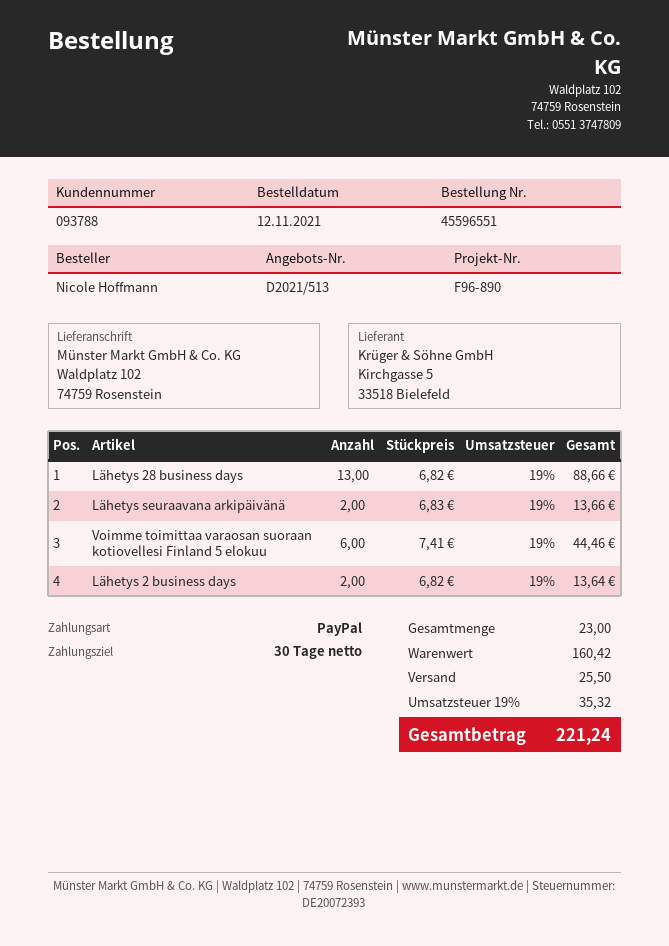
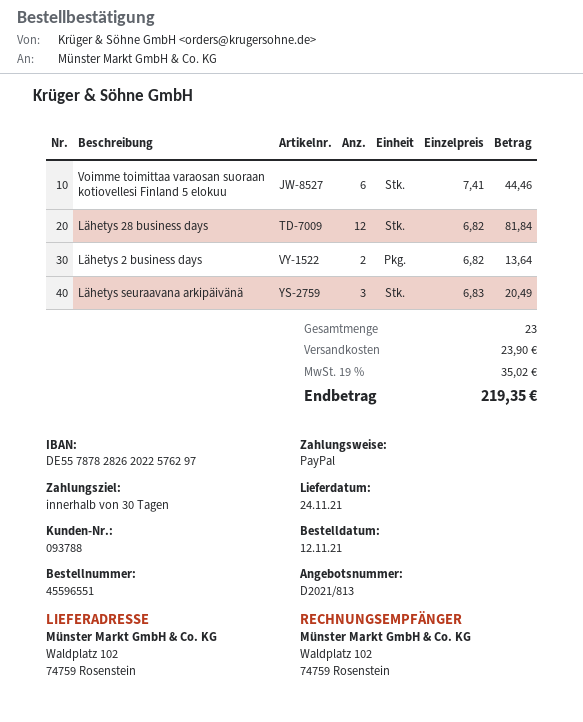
quote number: D2021/513 -> D2021/813
Lähetys 28 business days: 13 x 6.82 = 88.66 -> 12 x 6.82 = 81.84
Lähetys seuraavana arkipäivänä: 2 x 6.83 = 13.66 -> 3 x 6.83 = 20.49
shipping: 25.50 -> 23.90
tax: 19% = 35.32 -> 19% = 35.02
total: 221.24 -> 219.35

